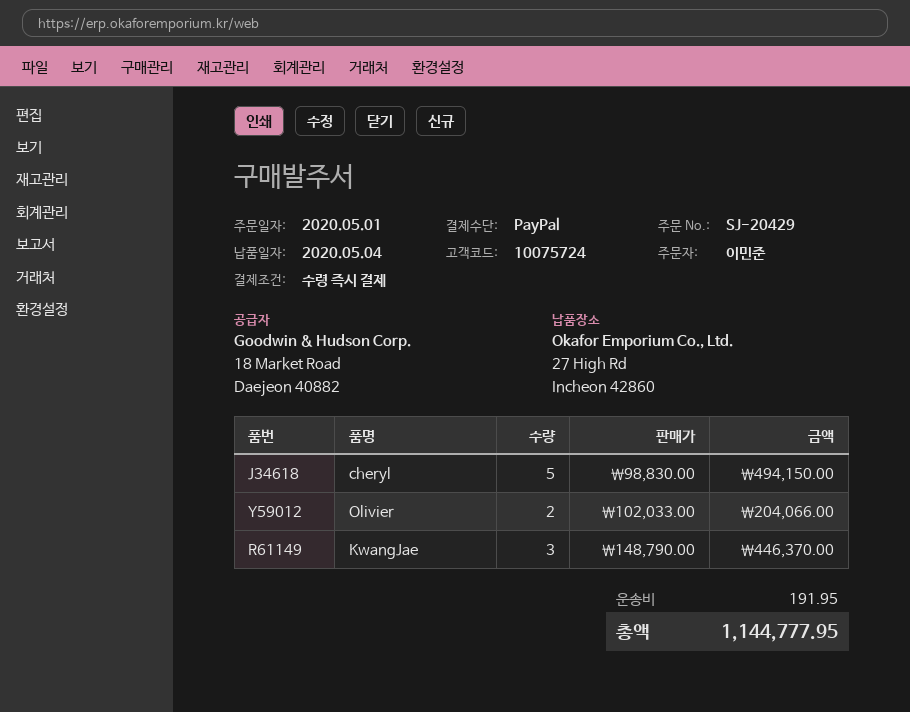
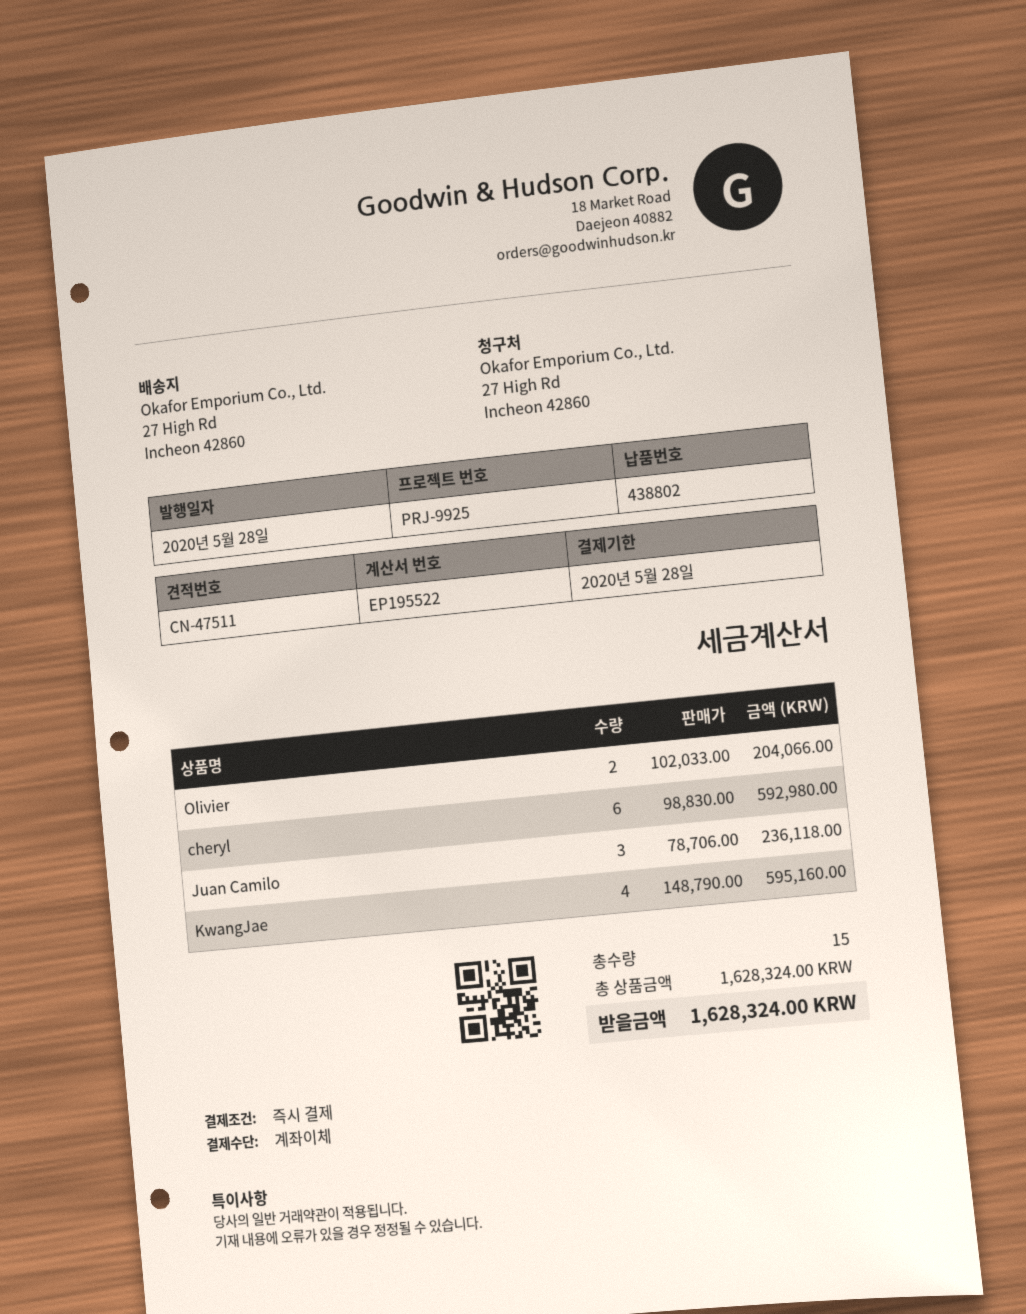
payment method: PayPal -> bank transfer
cheryl: 5 x 98830.00 = 494150.00 -> 6 x 98830.00 = 592980.00
KwangJae: 3 x 148790.00 = 446370.00 -> 4 x 148790.00 = 595160.00
Juan Camilo: none -> 3 x 78706.00 = 236118.00
shipping: 191.95 -> none
total: 1144777.95 -> 1628324.00

